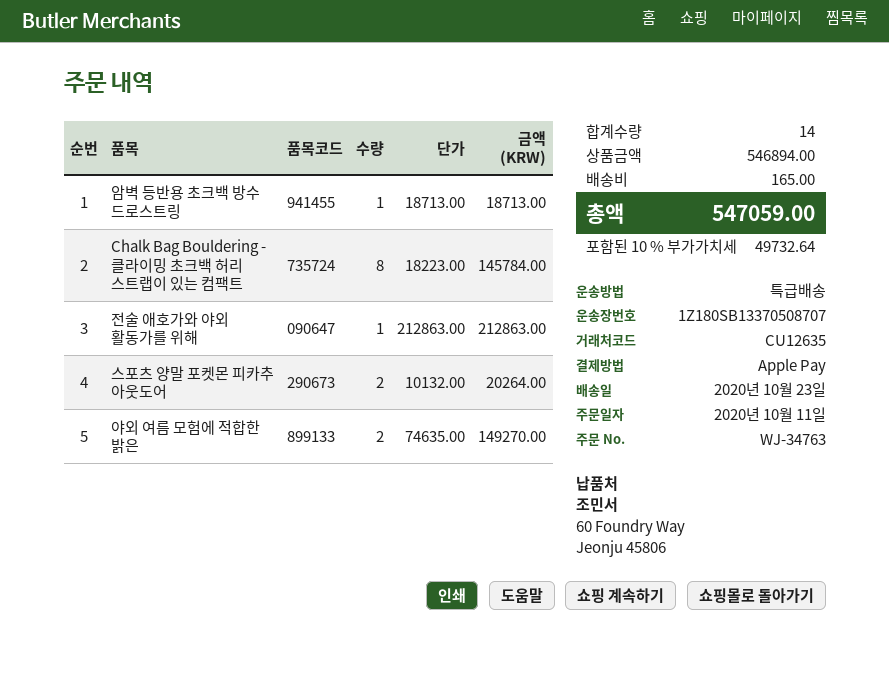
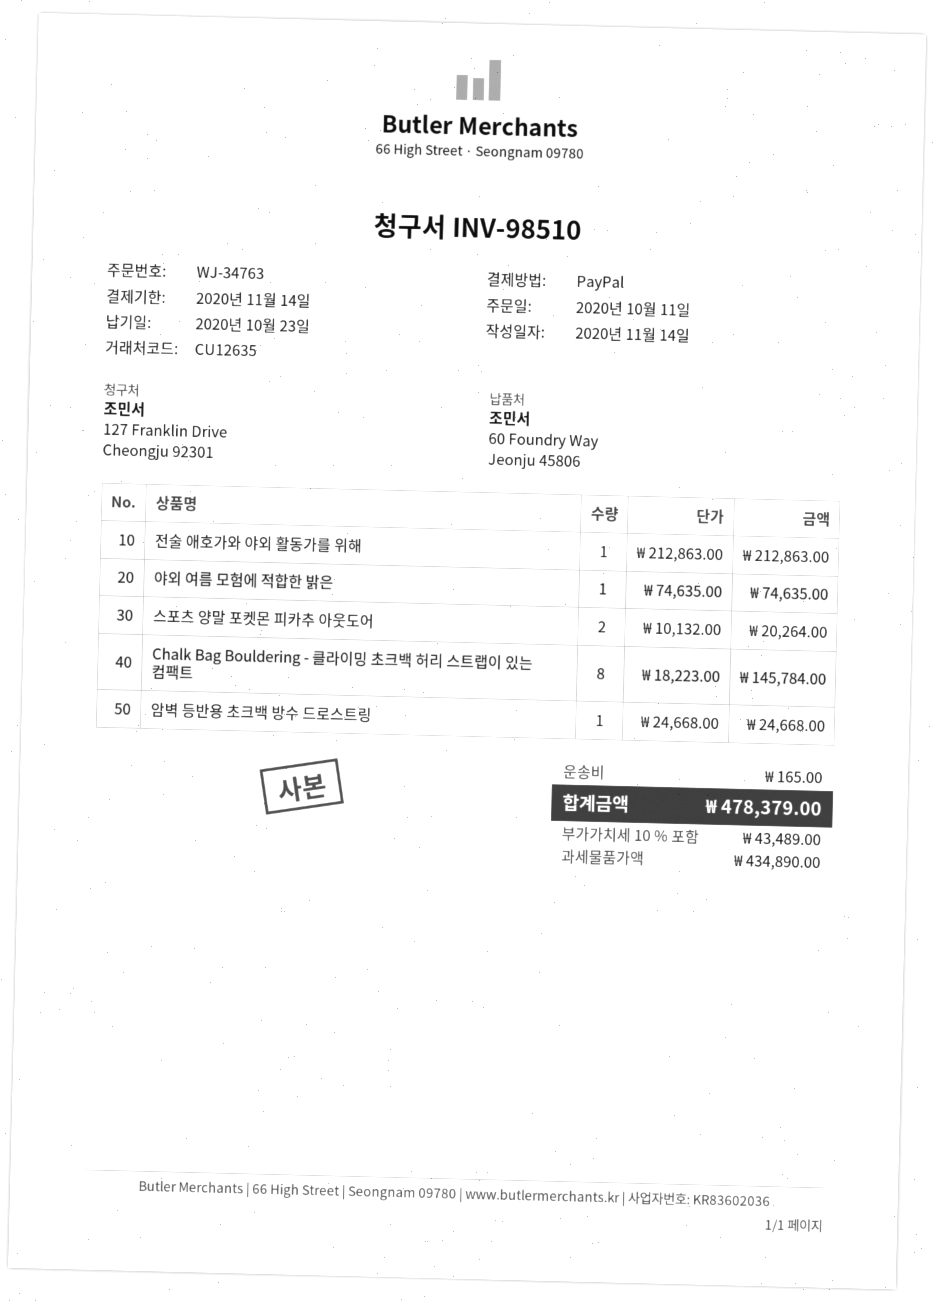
payment method: Apple Pay -> PayPal
암벽 등반용 초크백 방수 드로스트링: 1 x 18713.00 = 18713.00 -> 1 x 24668.00 = 24668.00
야외 여름 모험에 적합한 밝은: 2 x 74635.00 = 149270.00 -> 1 x 74635.00 = 74635.00
tax: 10% = 49732.64 -> 10% = 43489.00
total: 547059.00 -> 478379.00

